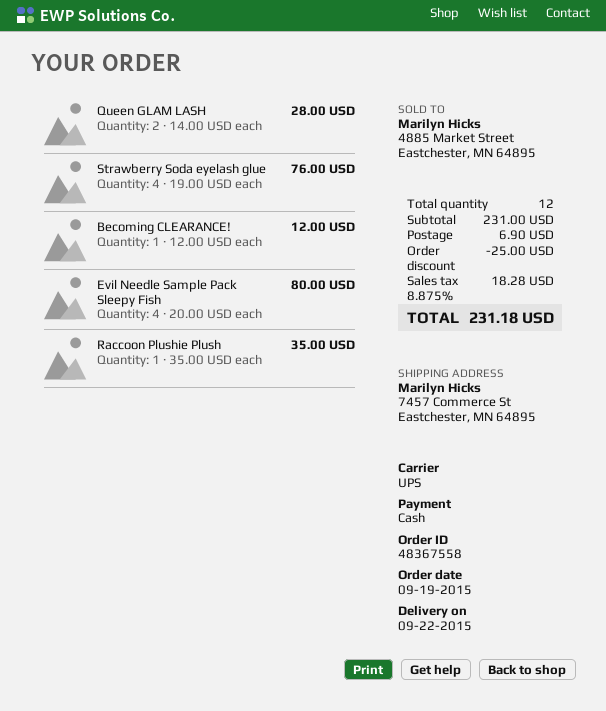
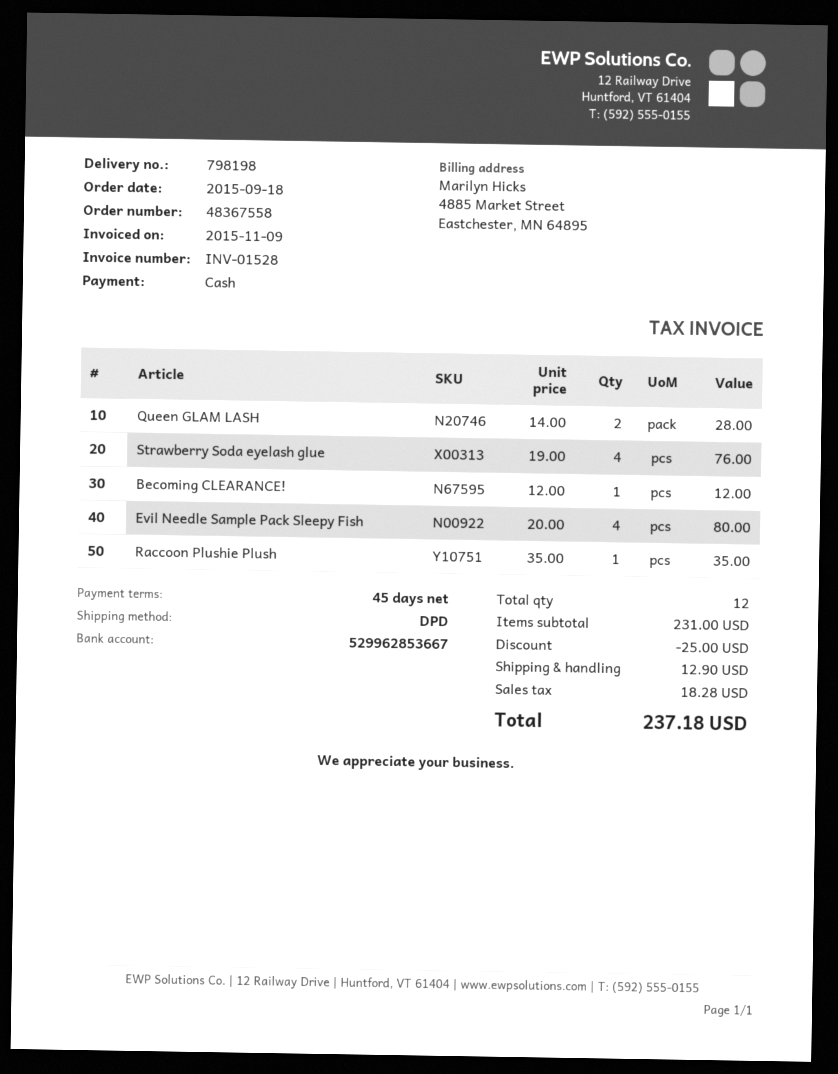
order date: 2015-09-19 -> 2015-09-18
shipping method: UPS -> DPD
shipping: 6.90 -> 12.90
total: 231.18 -> 237.18

